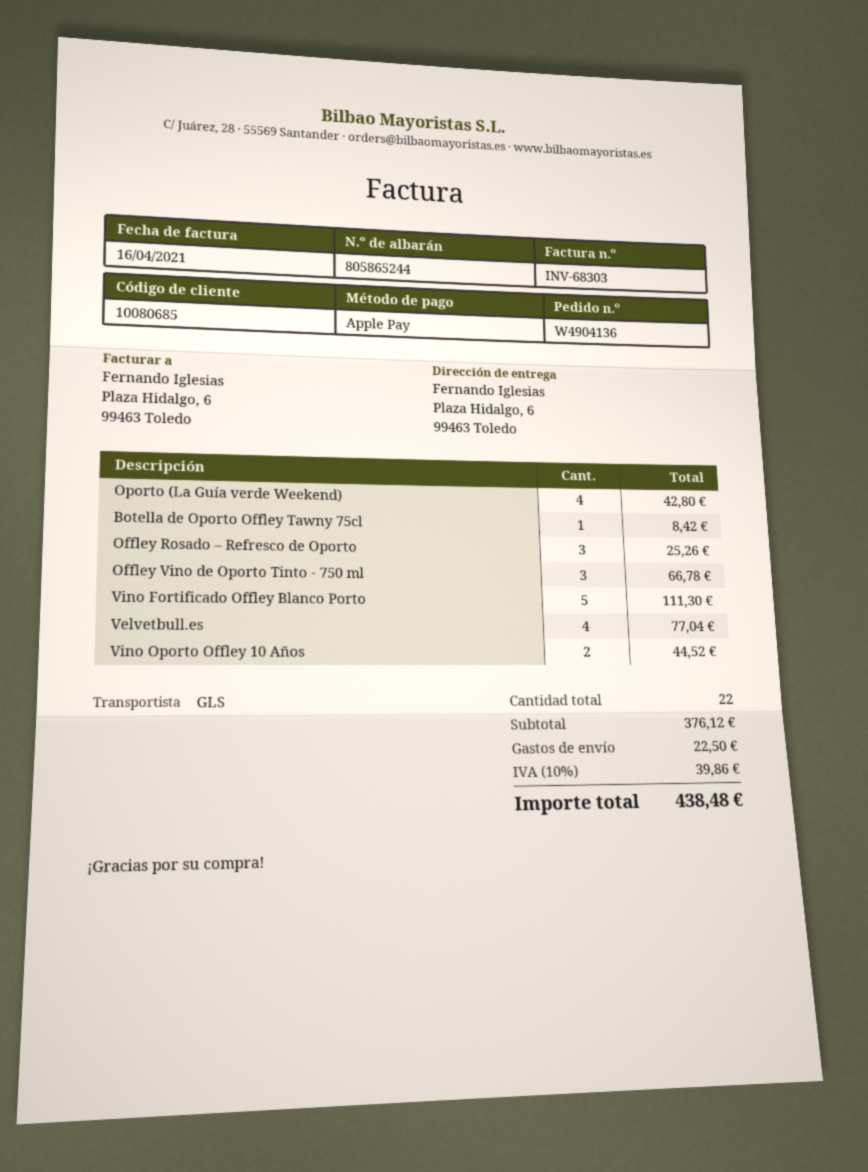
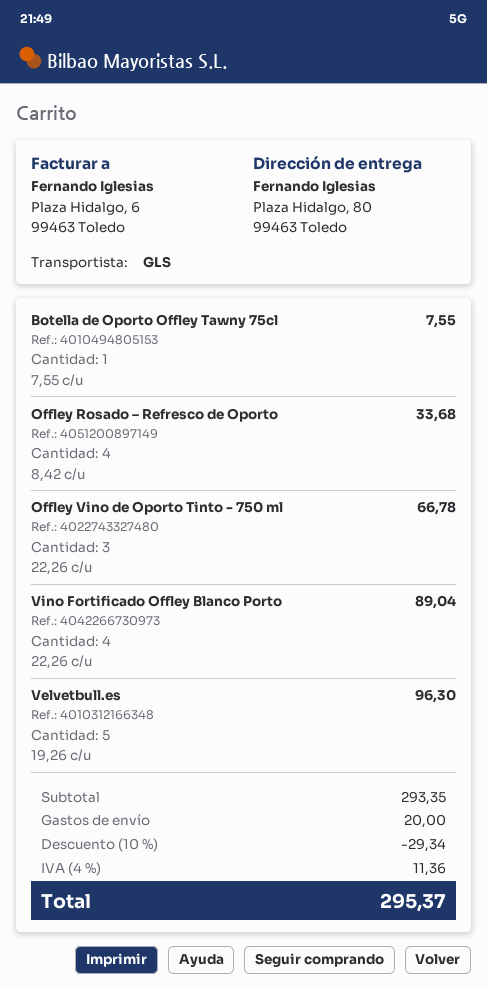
ship to: Plaza Hidalgo, 6, 99463 Toledo -> Plaza Hidalgo, 80, 99463 Toledo
Oporto (La Guía verde Weekend): 4 for 42.80 -> none
Botella de Oporto Offley Tawny 75cl: 1 for 8.42 -> 1 for 7.55
Offley Rosado – Refresco de Oporto: 3 for 25.26 -> 4 for 33.68
Vino Fortificado Offley Blanco Porto: 5 for 111.30 -> 4 for 89.04
Velvetbull.es: 4 for 77.04 -> 5 for 96.30
Vino Oporto Offley 10 Años: 2 for 44.52 -> none
subtotal: 376.12 -> 293.35
discount: none -> 10% = 29.34
shipping: 22.50 -> 20.00
tax: 10% = 39.86 -> 4% = 11.36
total: 438.48 -> 295.37

